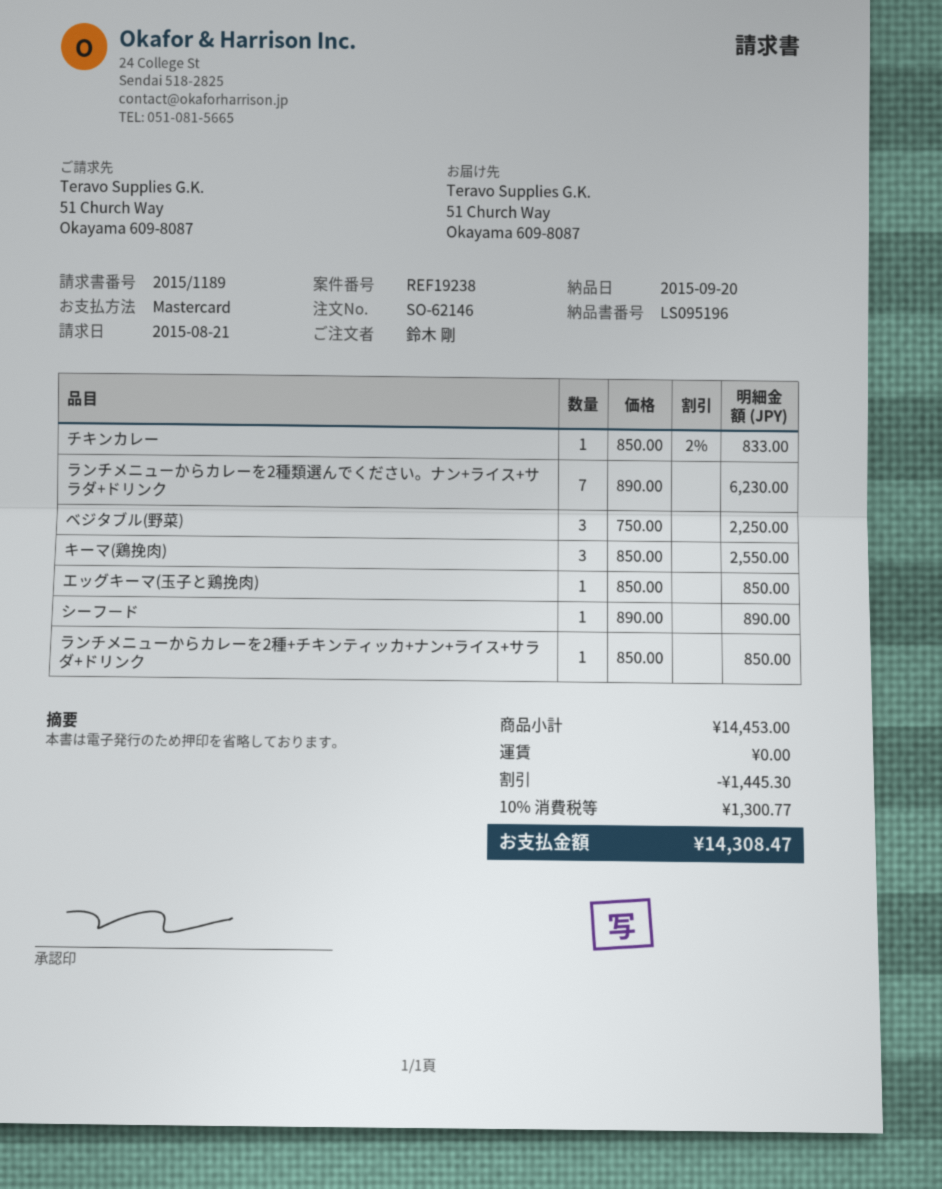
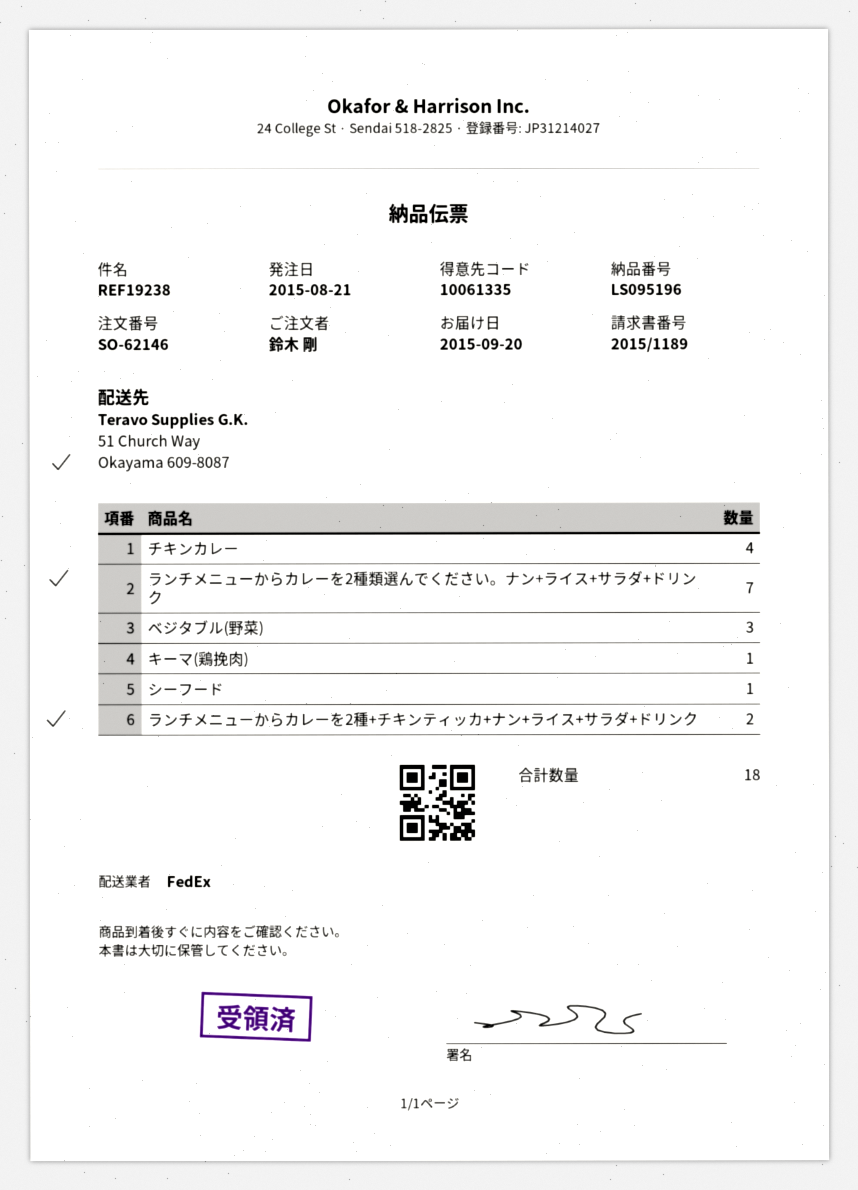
チキンカレー: 1 -> 4
キーマ(鶏挽肉): 3 -> 1
エッグキーマ(玉子と鶏挽肉): 1 -> none
ランチメニューからカレーを2種+チキンティッカ+ナン+ライス+サラダ+ドリンク: 1 -> 2

